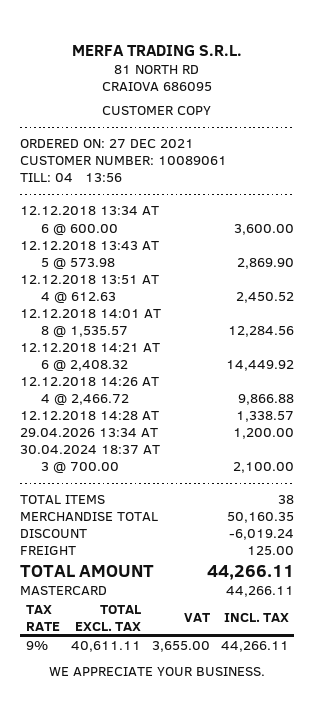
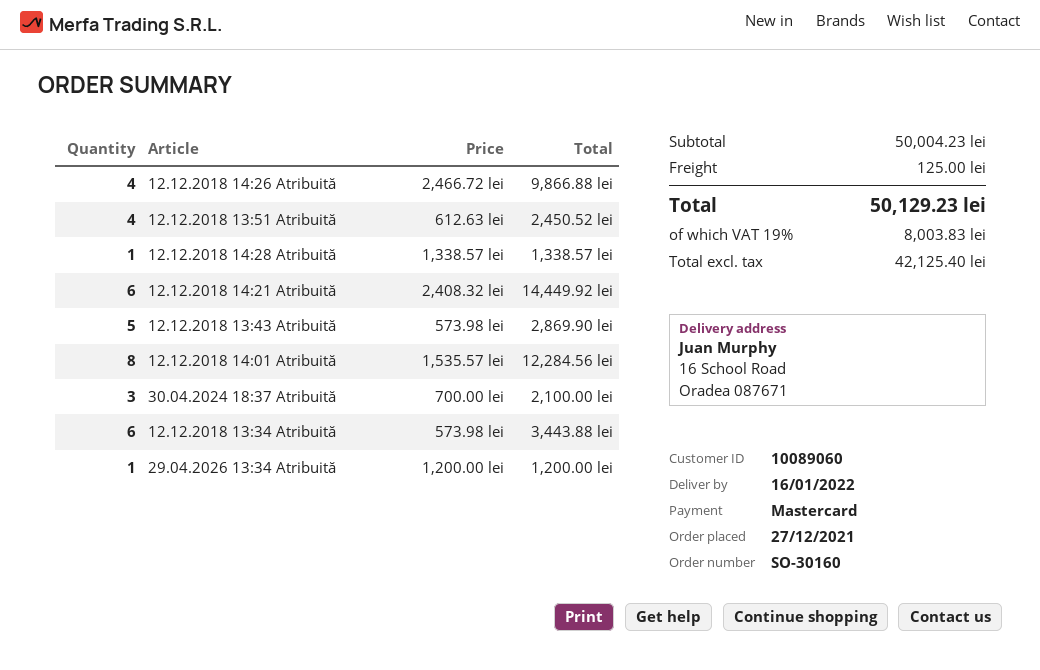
customer number: 10089061 -> 10089060
12.12.2018 13:34 AT: 6 x 600.00 = 3600.00 -> 6 x 573.98 = 3443.88
subtotal: 50160.35 -> 50004.23
discount: 6019.24 -> none
net: 40611.11 -> 42125.40
tax: 9% = 3655.00 -> 19% = 8003.83
total: 44266.11 -> 50129.23

